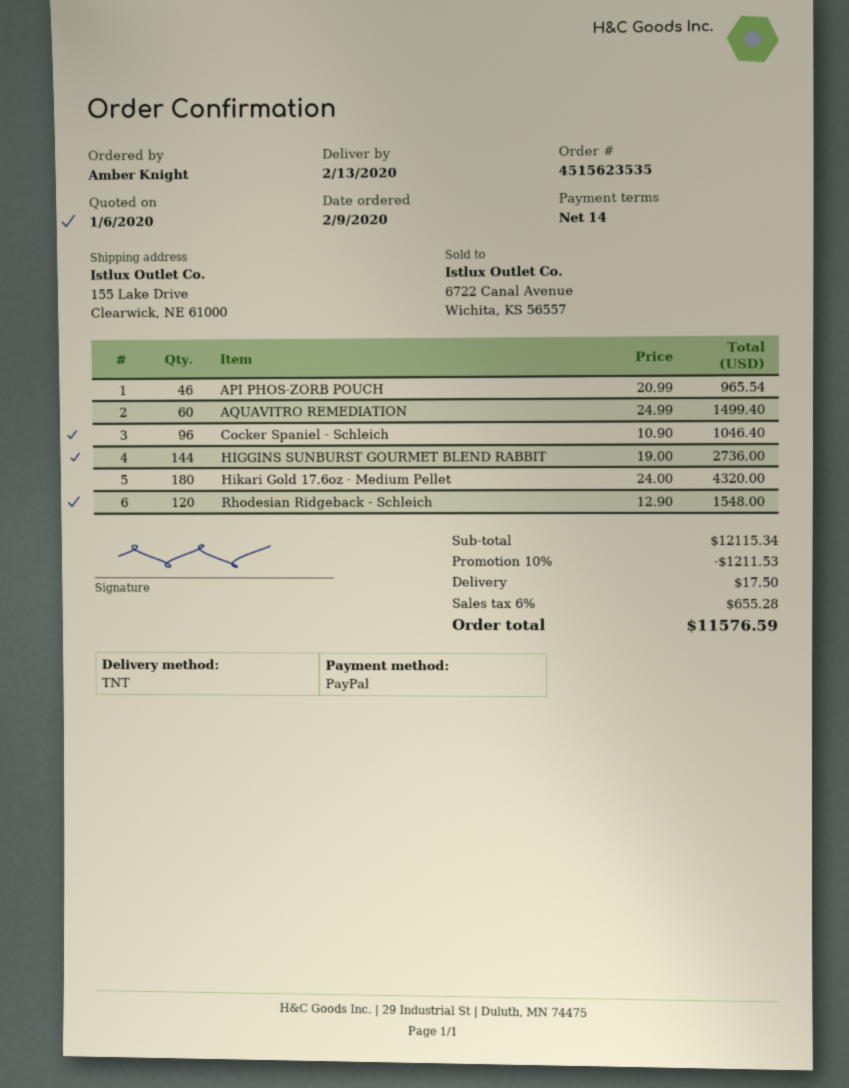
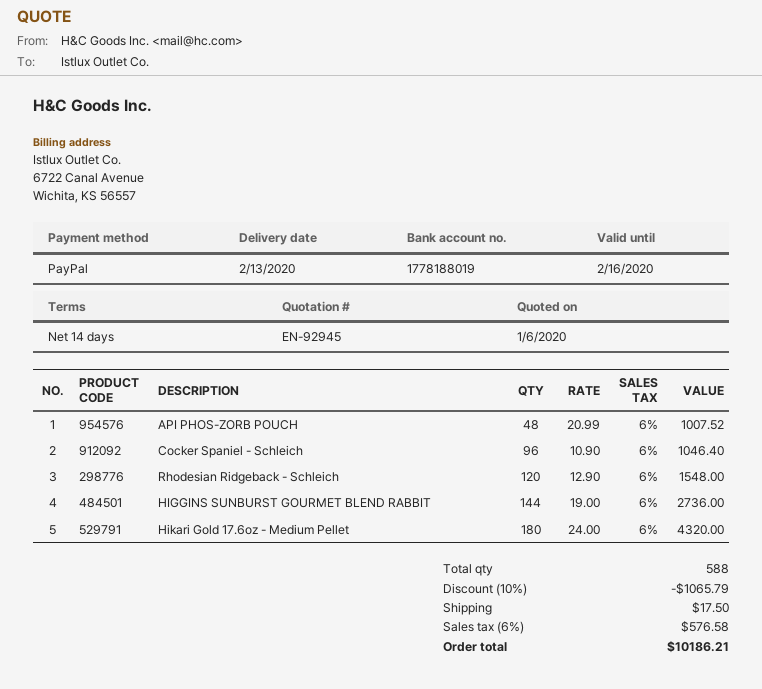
API PHOS-ZORB POUCH: 46 x 20.99 = 965.54 -> 48 x 20.99 = 1007.52
AQUAVITRO REMEDIATION: 60 x 24.99 = 1499.40 -> none
discount: 10% = 1211.53 -> 10% = 1065.79
tax: 6% = 655.28 -> 6% = 576.58
total: 11576.59 -> 10186.21

